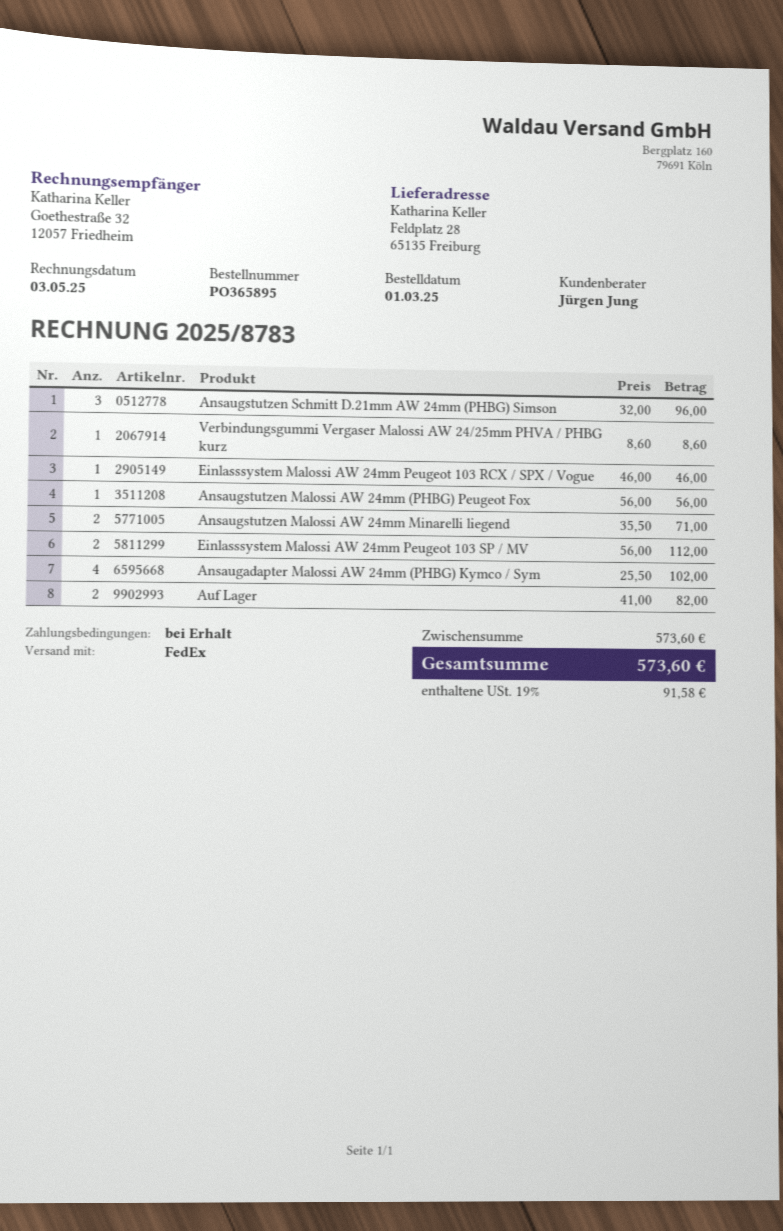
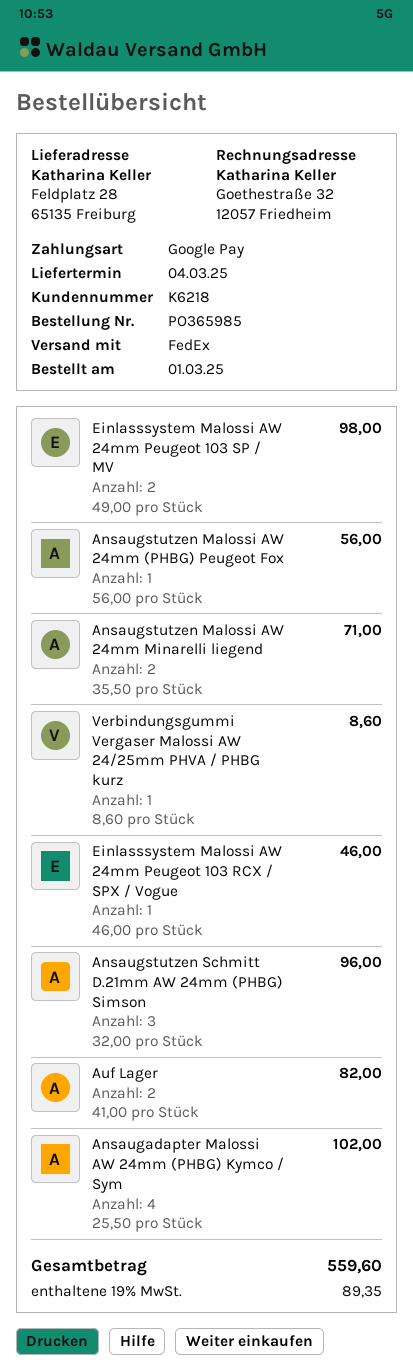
order number: PO365895 -> PO365985
Einlasssystem Malossi AW 24mm Peugeot 103 SP / MV: 2 x 56.00 = 112.00 -> 2 x 49.00 = 98.00
tax: 19% = 91.58 -> 19% = 89.35
total: 573.60 -> 559.60

